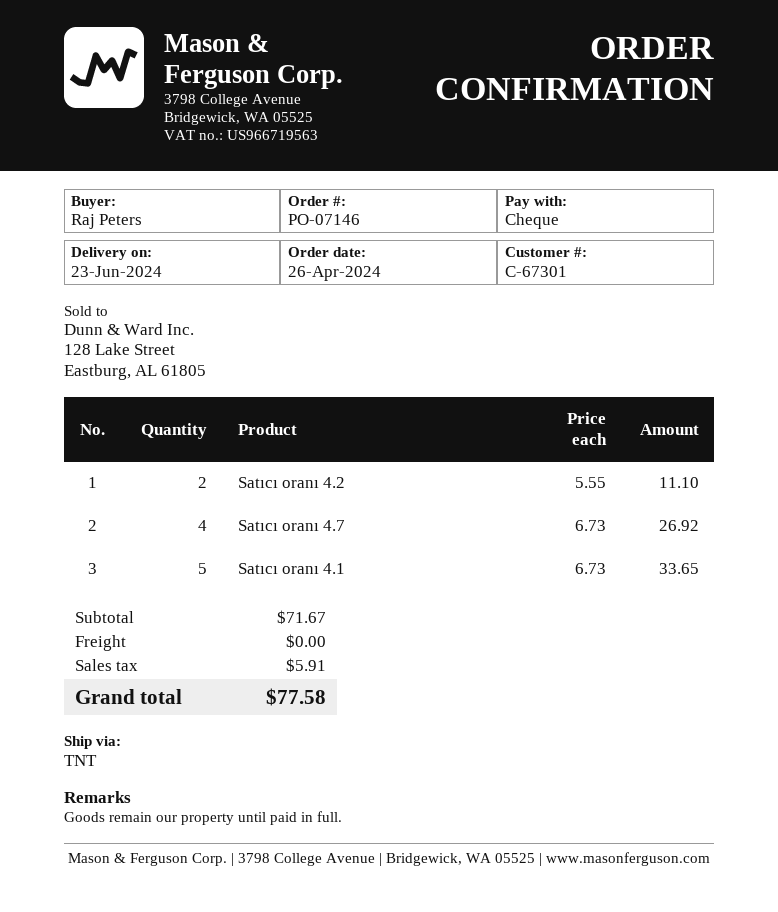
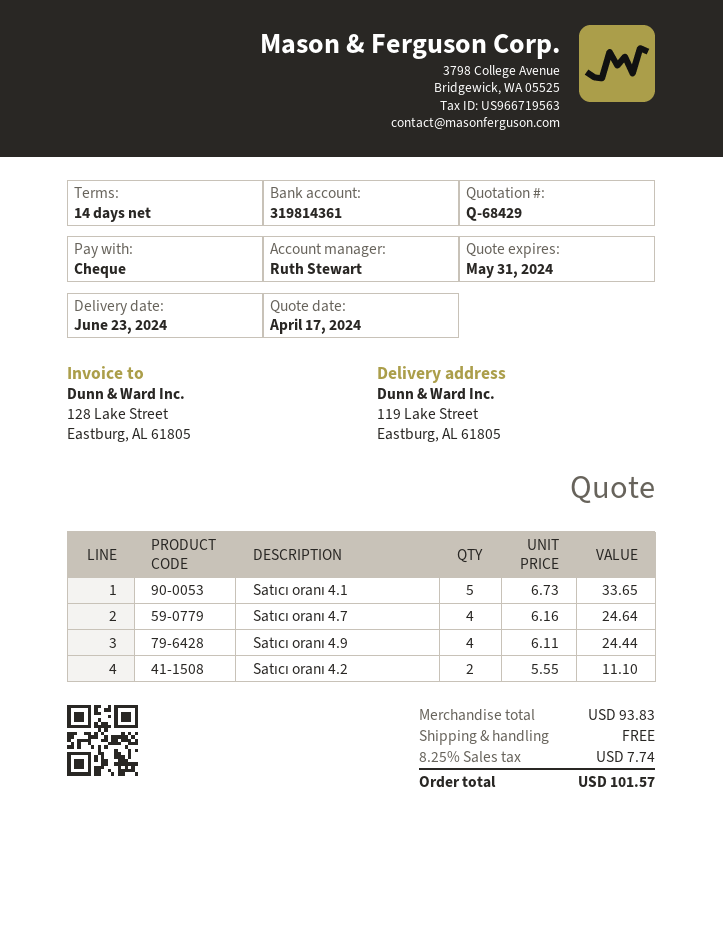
Satıcı oranı 4.7: 4 x 6.73 = 26.92 -> 4 x 6.16 = 24.64
Satıcı oranı 4.9: none -> 4 x 6.11 = 24.44
subtotal: 71.67 -> 93.83
tax: 5.91 -> 7.74
total: 77.58 -> 101.57

